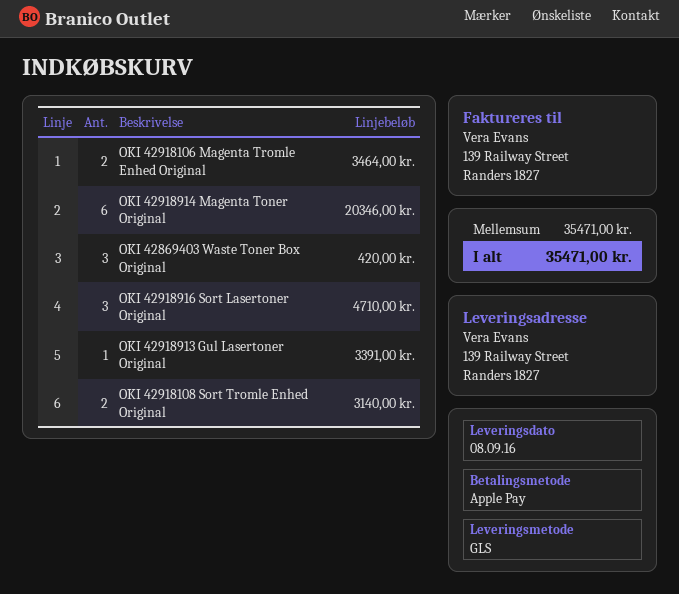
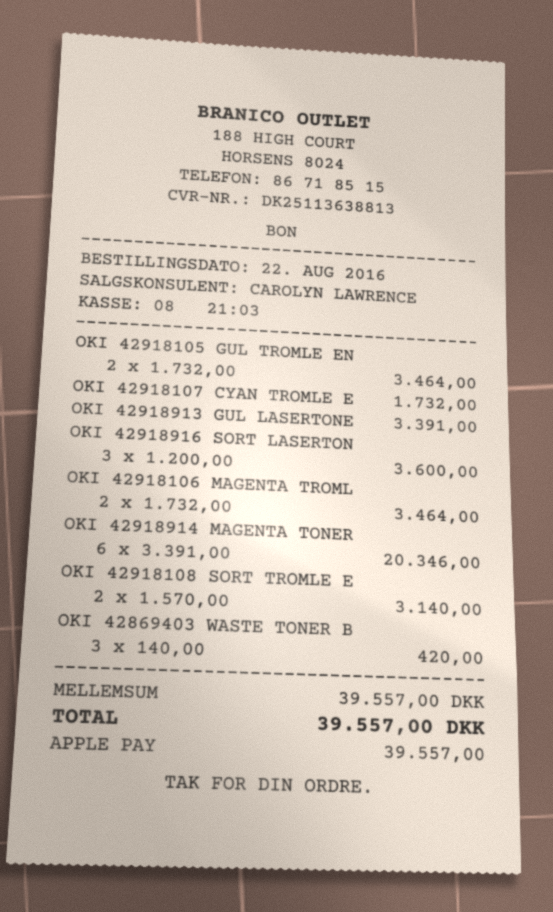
OKI 42918916 Sort Lasertoner Original: 3 for 4710.00 -> 3 for 3600.00
OKI 42918105 GUL TROMLE EN: none -> 2 for 3464.00
OKI 42918107 CYAN TROMLE E: none -> 1 for 1732.00
subtotal: 35471.00 -> 39557.00
total: 35471.00 -> 39557.00

